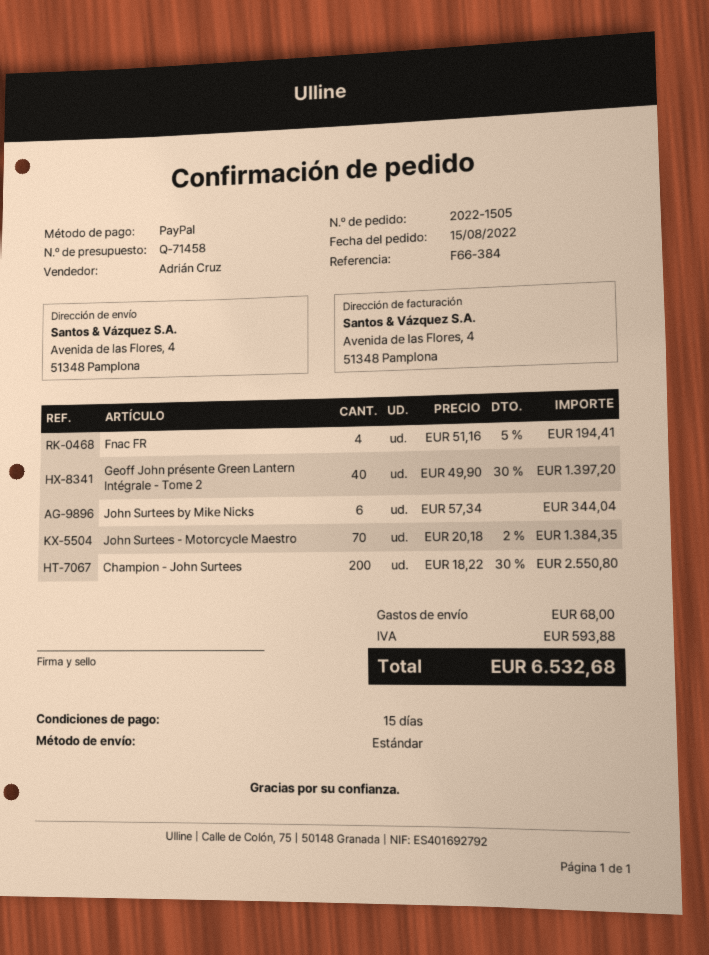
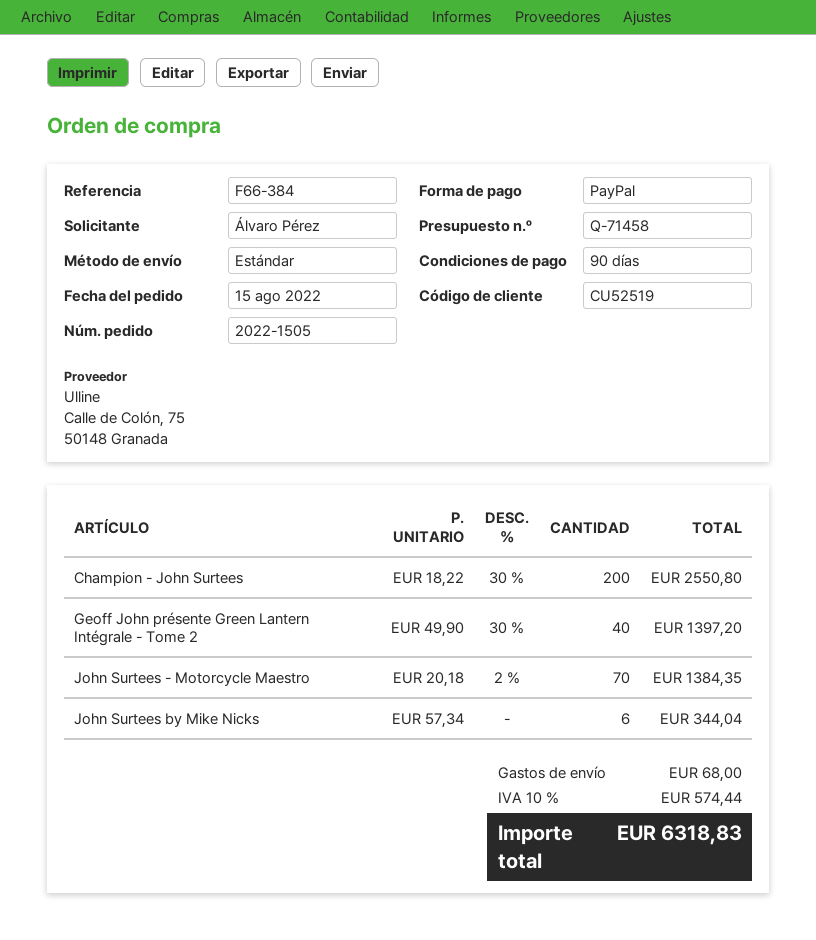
payment terms: 15 days -> 90 days
Fnac FR: 4 x 51.16 - 5% = 194.41 -> none
tax: 593.88 -> 574.44
total: 6532.68 -> 6318.83

